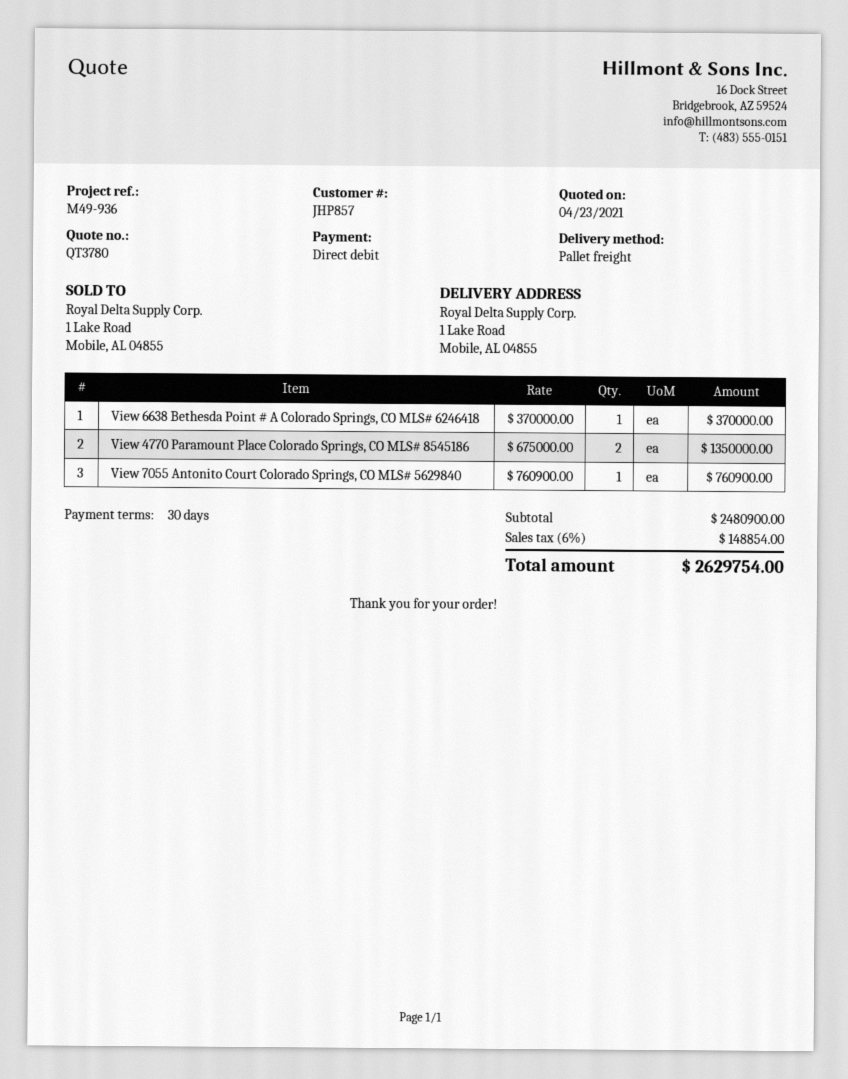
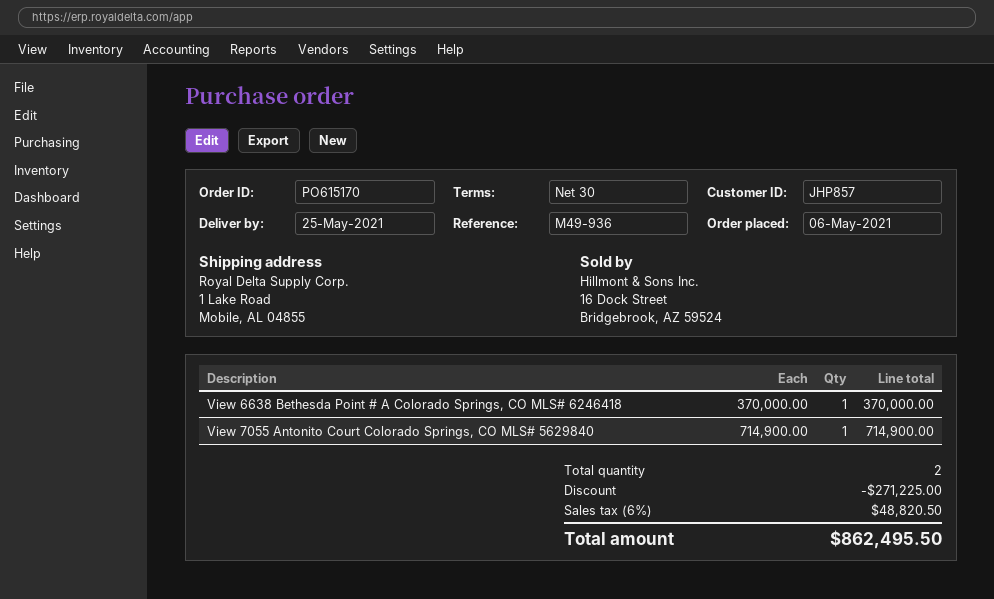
View 4770 Paramount Place Colorado Springs, CO MLS# 8545186: 2 x 675000.00 = 1350000.00 -> none
View 7055 Antonito Court Colorado Springs, CO MLS# 5629840: 1 x 760900.00 = 760900.00 -> 1 x 714900.00 = 714900.00
discount: none -> 271225.00
tax: 6% = 148854.00 -> 6% = 48820.50
total: 2629754.00 -> 862495.50

